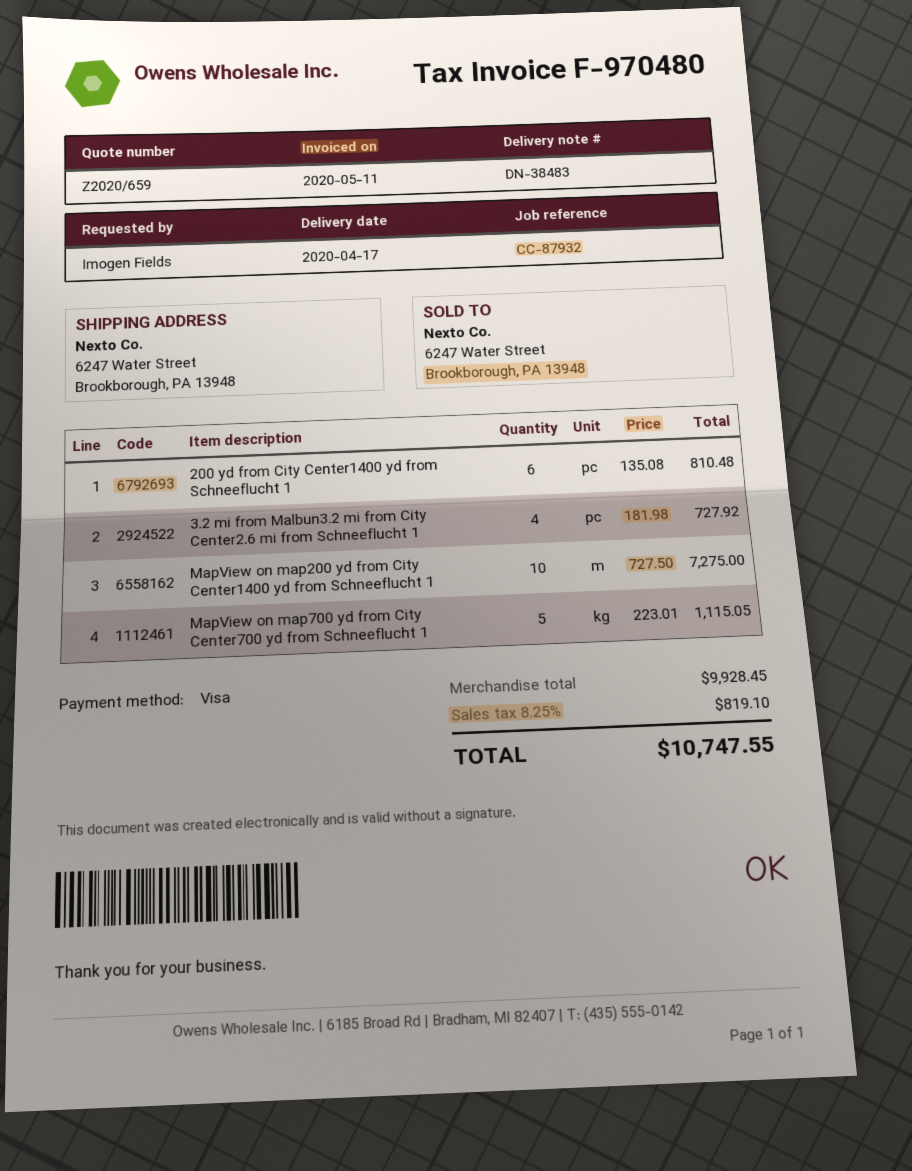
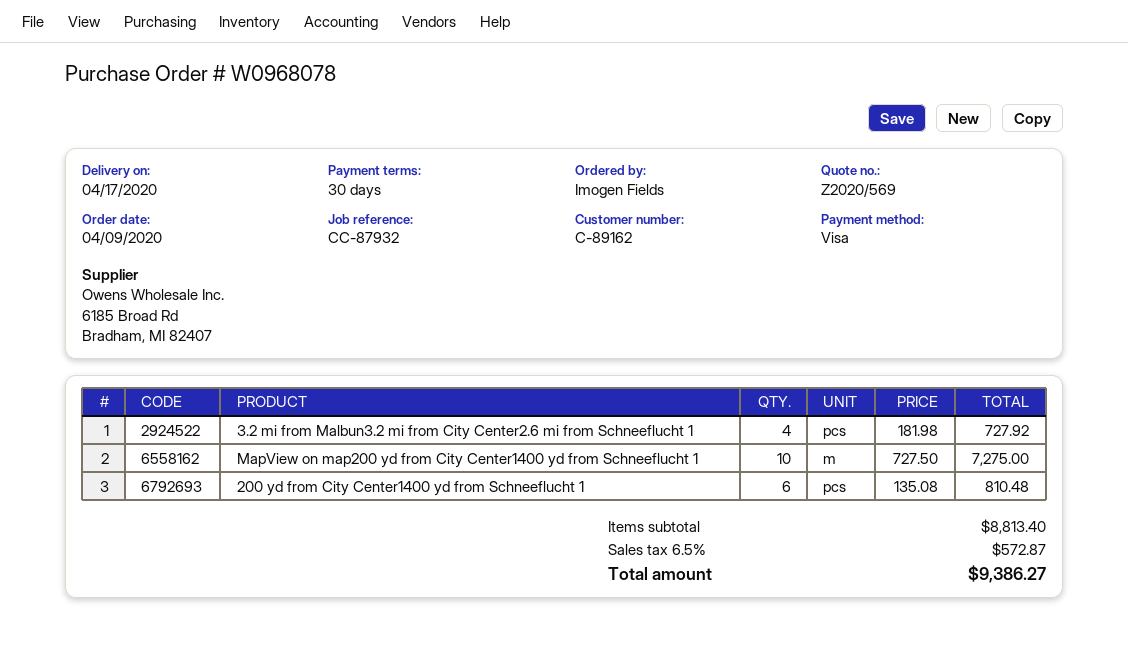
quote number: Z2020/659 -> Z2020/569
MapView on map700 yd from City Center700 yd from Schneeflucht 1: 5 x 223.01 = 1115.05 -> none
subtotal: 9928.45 -> 8813.40
tax: 8.25% = 819.10 -> 6.5% = 572.87
total: 10747.55 -> 9386.27

